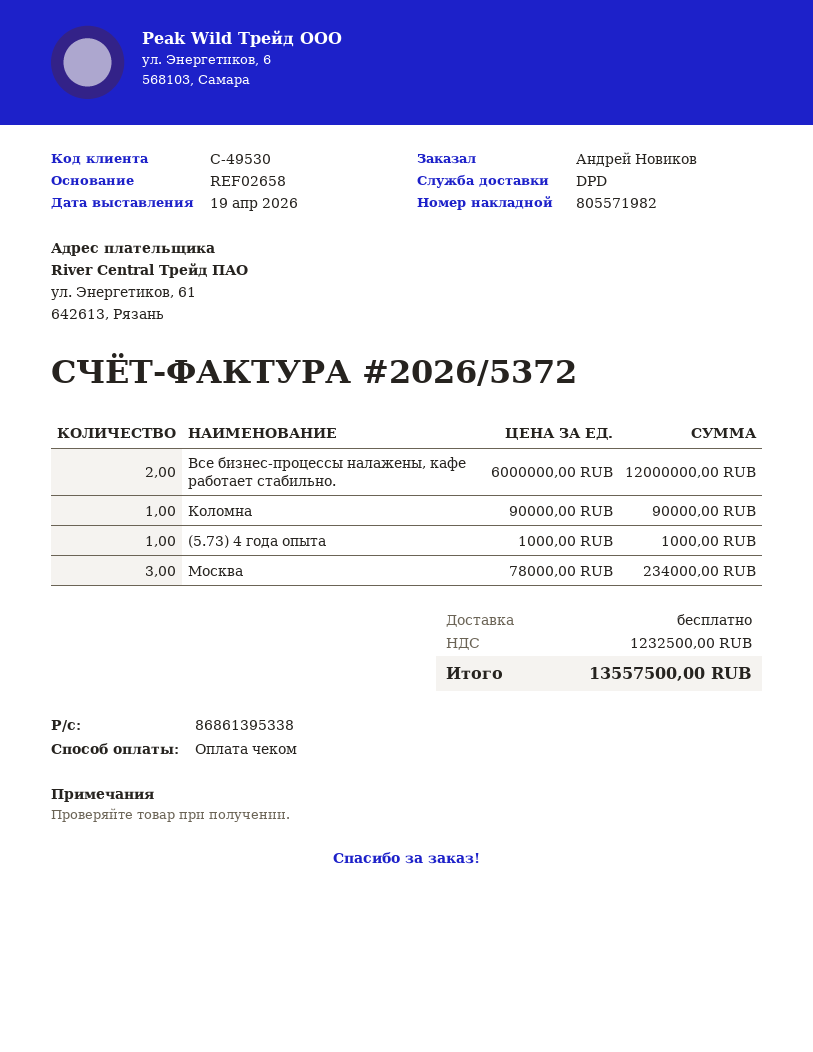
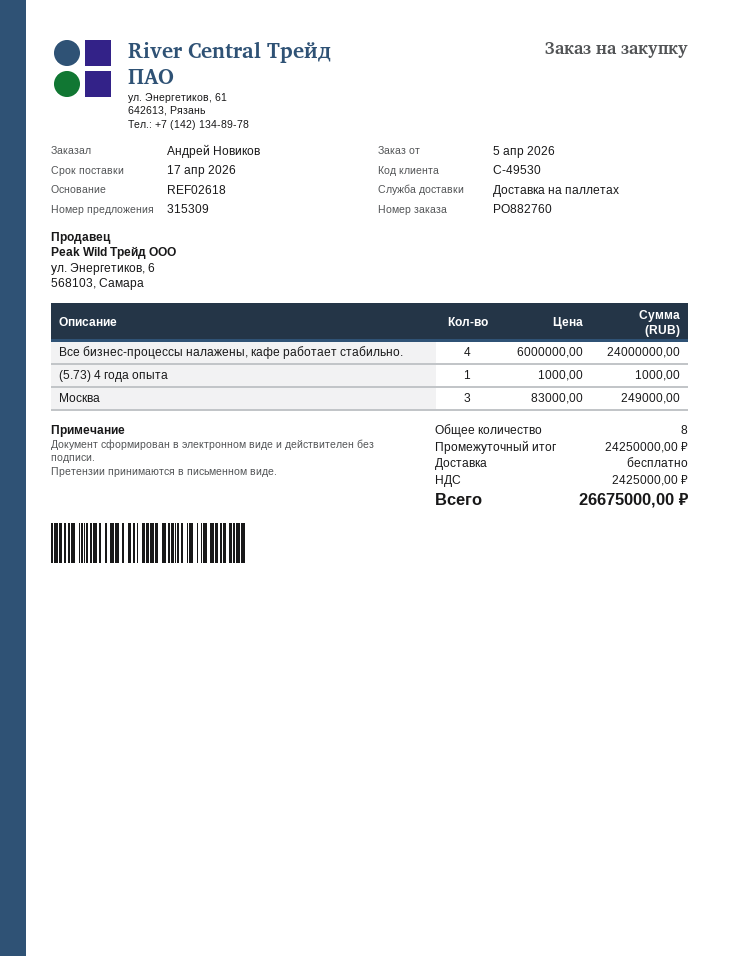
reference: REF02658 -> REF02618
shipping method: DPD -> pallet freight
Все бизнес-процессы налажены, кафе работает стабильно.: 2 x 6000000.00 = 12000000.00 -> 4 x 6000000.00 = 24000000.00
Коломна: 1 x 90000.00 = 90000.00 -> none
Москва: 3 x 78000.00 = 234000.00 -> 3 x 83000.00 = 249000.00
tax: 1232500.00 -> 2425000.00
total: 13557500.00 -> 26675000.00

